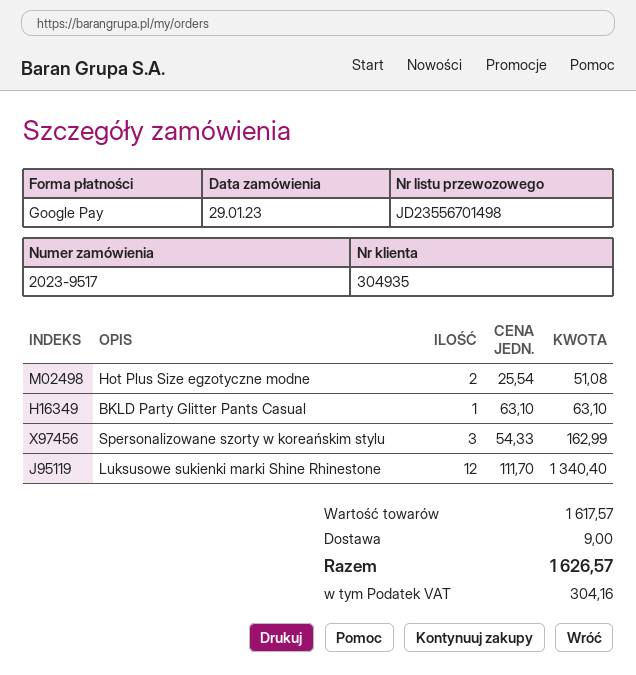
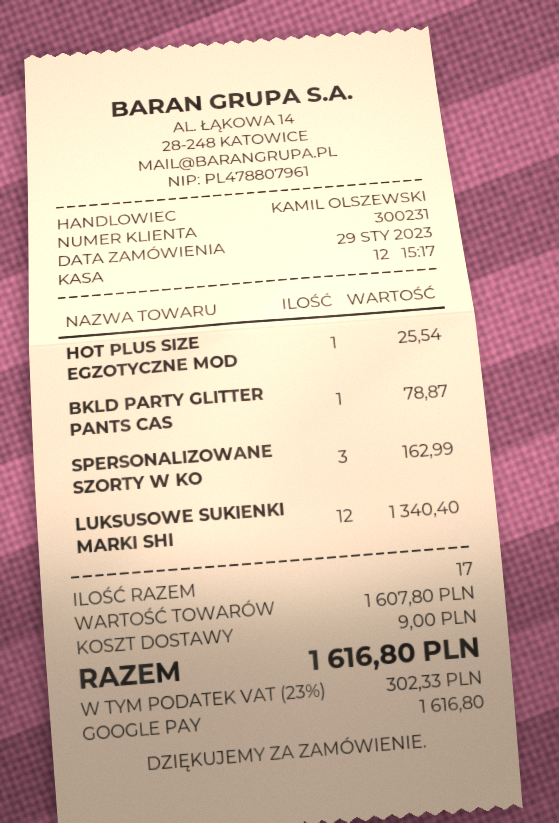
customer number: 304935 -> 300231
Hot Plus Size egzotyczne modne: 2 for 51.08 -> 1 for 25.54
BKLD Party Glitter Pants Casual: 1 for 63.10 -> 1 for 78.87
subtotal: 1617.57 -> 1607.80
tax: 304.16 -> 302.33
total: 1626.57 -> 1616.80

